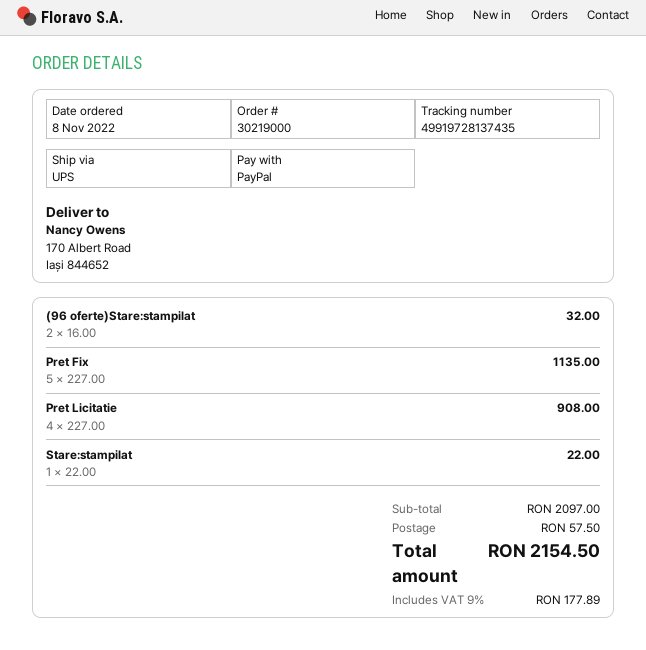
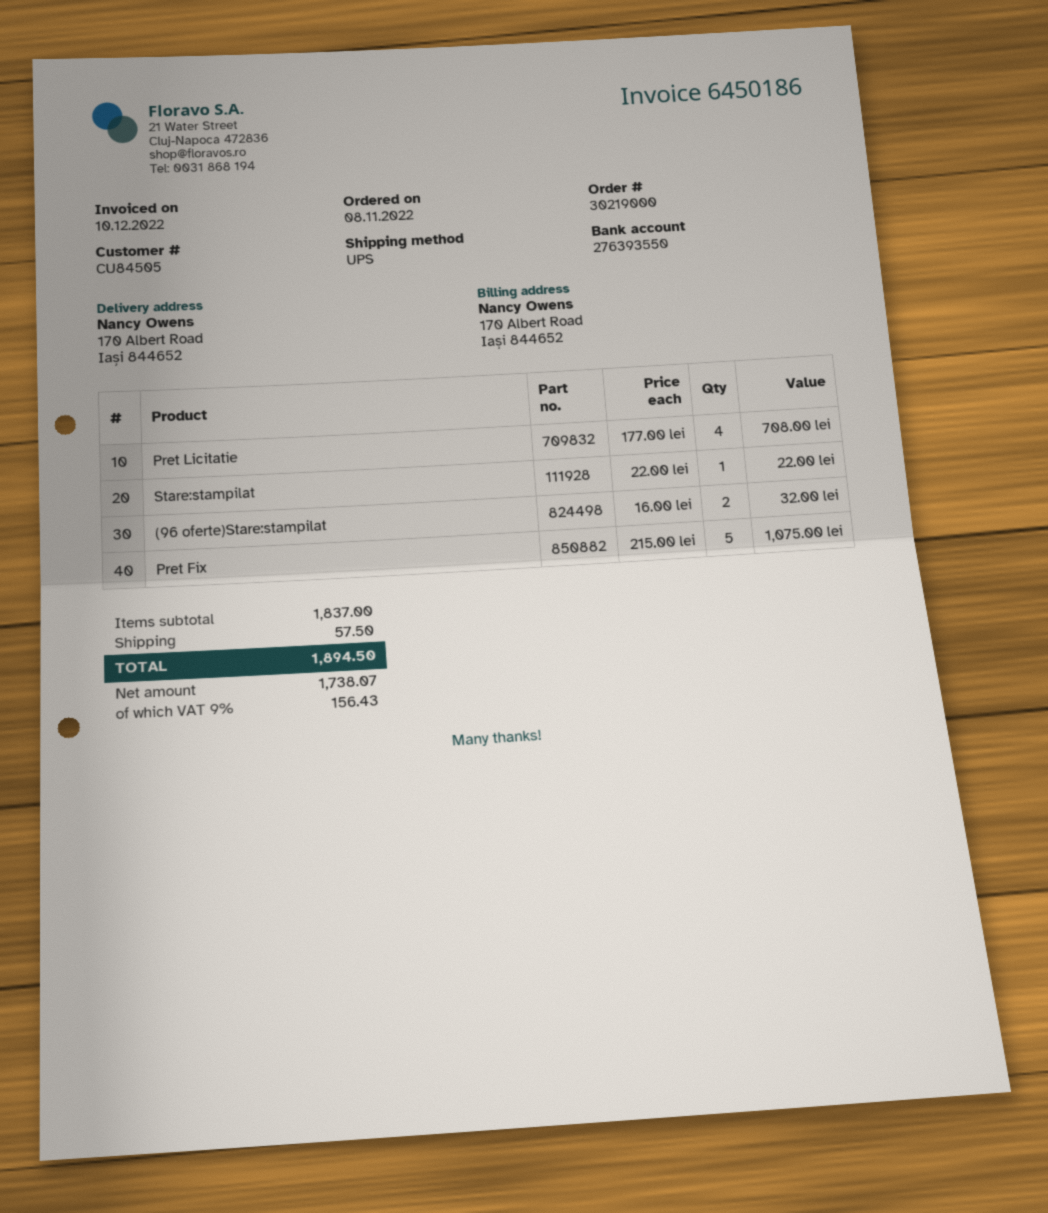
Pret Fix: 5 x 227.00 = 1135.00 -> 5 x 215.00 = 1075.00
Pret Licitatie: 4 x 227.00 = 908.00 -> 4 x 177.00 = 708.00
subtotal: 2097.00 -> 1837.00
tax: 9% = 177.89 -> 9% = 156.43
total: 2154.50 -> 1894.50

